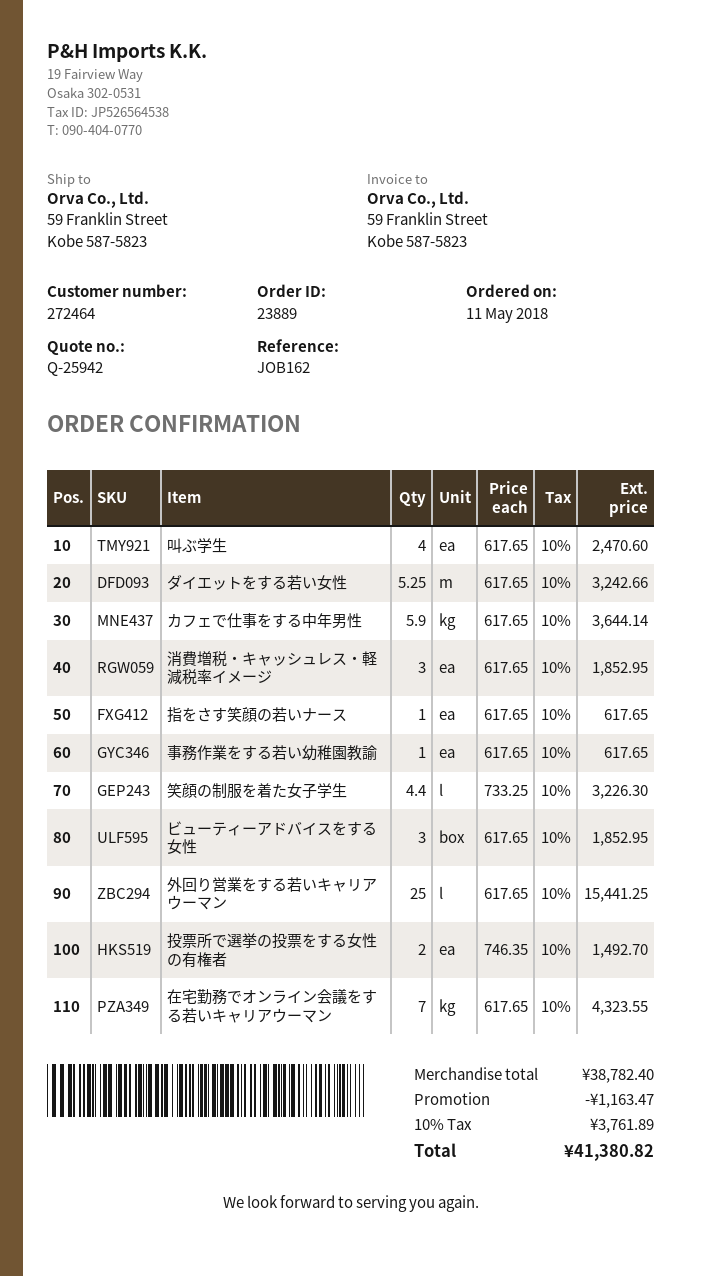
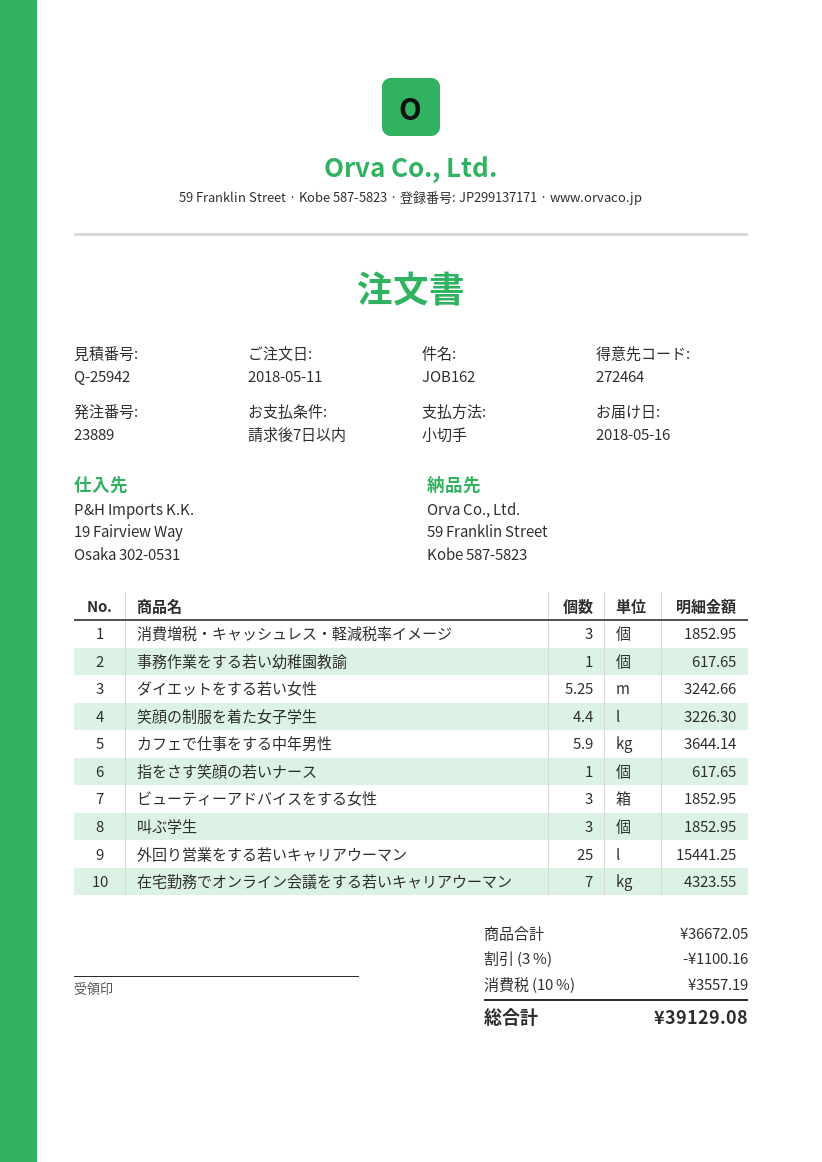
叫ぶ学生: 4 for 2470.60 -> 3 for 1852.95
投票所で選挙の投票をする女性の有権者: 2 for 1492.70 -> none
subtotal: 38782.40 -> 36672.05
discount: 1163.47 -> 1100.16
tax: 10% = 3761.89 -> 10% = 3557.19
total: 41380.82 -> 39129.08

